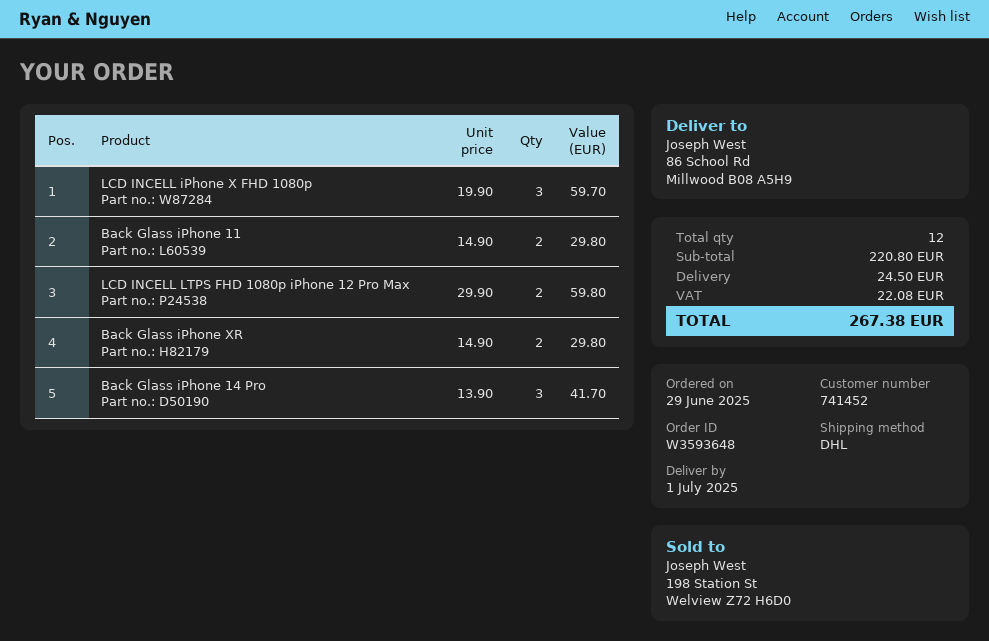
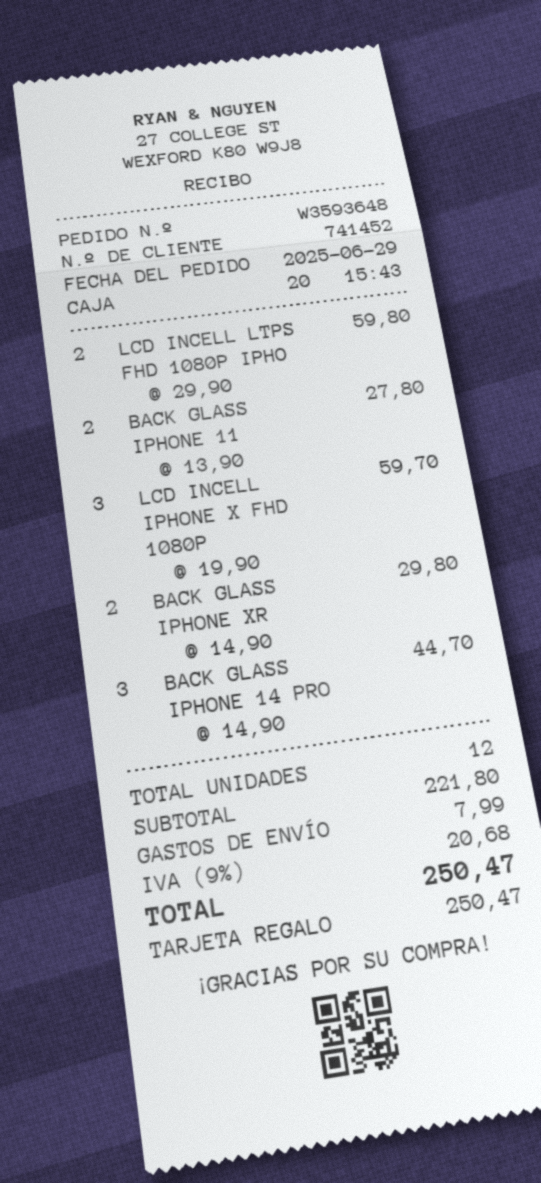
Back Glass iPhone 11: 2 x 14.90 = 29.80 -> 2 x 13.90 = 27.80
Back Glass iPhone 14 Pro: 3 x 13.90 = 41.70 -> 3 x 14.90 = 44.70
subtotal: 220.80 -> 221.80
shipping: 24.50 -> 7.99
tax: 22.08 -> 20.68
total: 267.38 -> 250.47

